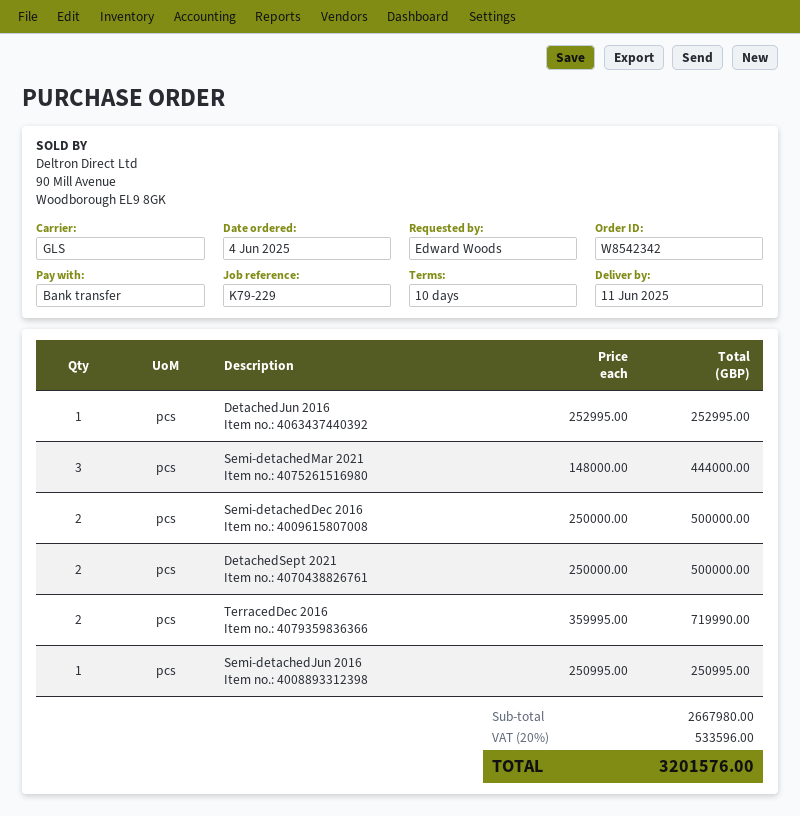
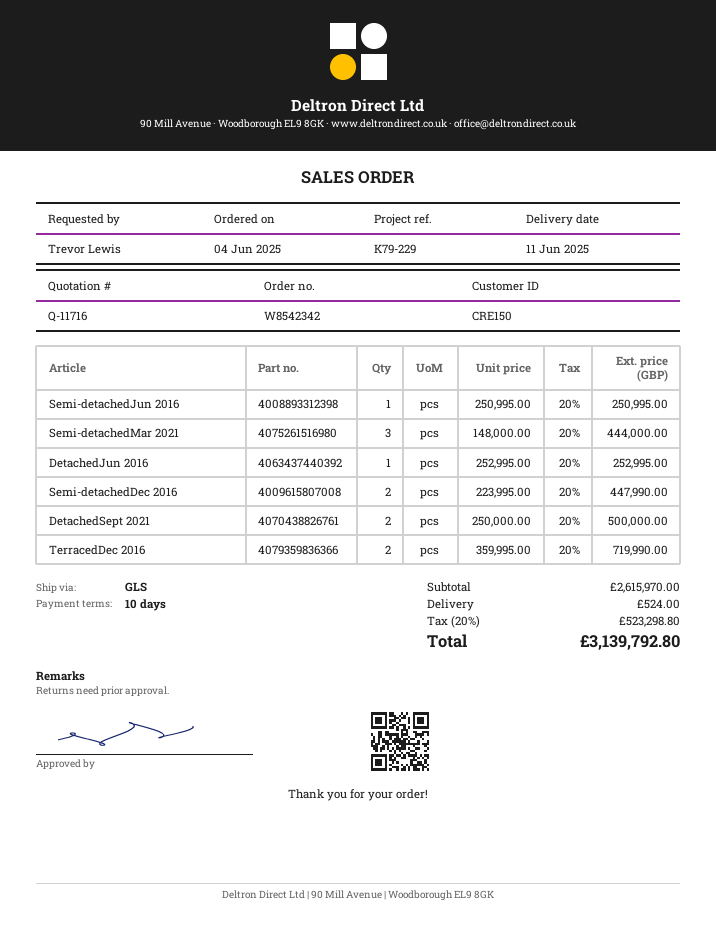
ordered by: Edward Woods -> Trevor Lewis
Semi-detachedDec 2016: 2 x 250000.00 = 500000.00 -> 2 x 223995.00 = 447990.00
subtotal: 2667980.00 -> 2615970.00
shipping: none -> 524.00
tax: 20% = 533596.00 -> 20% = 523298.80
total: 3201576.00 -> 3139792.80

